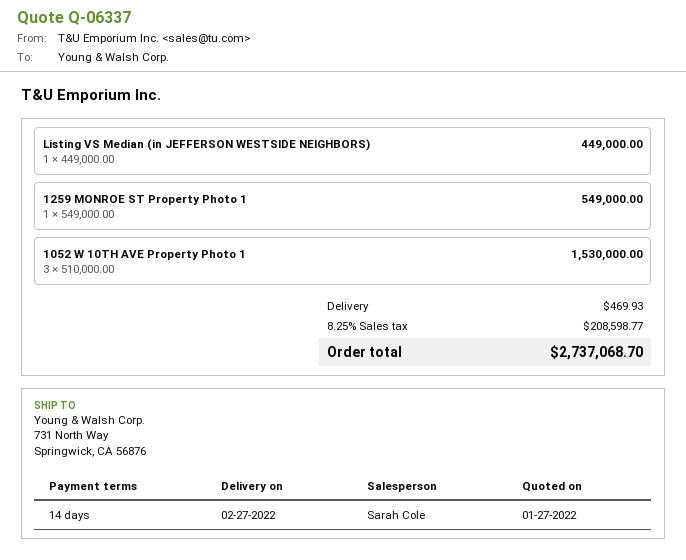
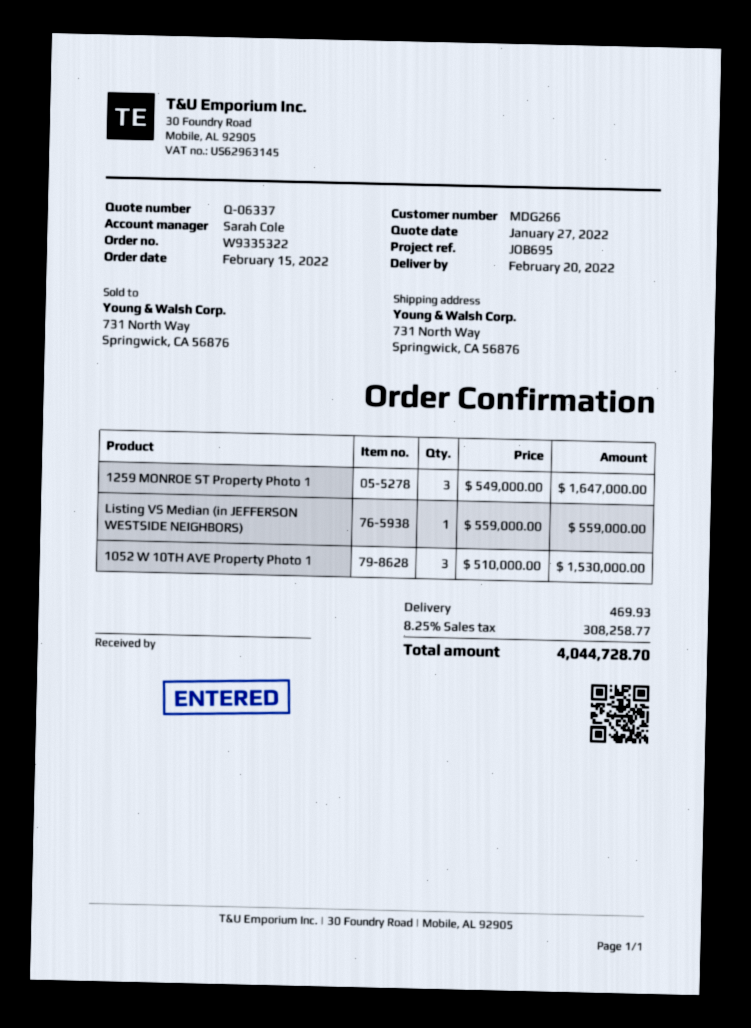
delivery date: 2022-02-27 -> 2022-02-20
Listing VS Median (in JEFFERSON WESTSIDE NEIGHBORS): 1 x 449000.00 = 449000.00 -> 1 x 559000.00 = 559000.00
1259 MONROE ST Property Photo 1: 1 x 549000.00 = 549000.00 -> 3 x 549000.00 = 1647000.00
tax: 8.25% = 208598.77 -> 8.25% = 308258.77
total: 2737068.70 -> 4044728.70

